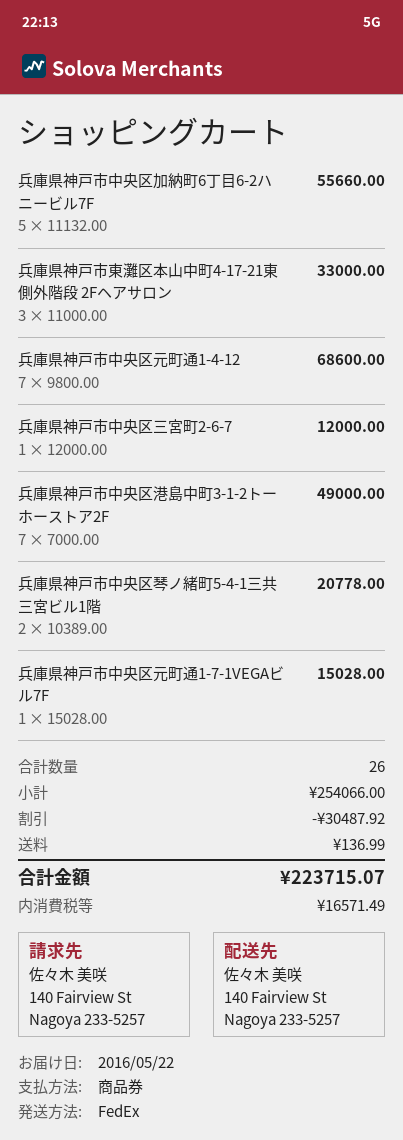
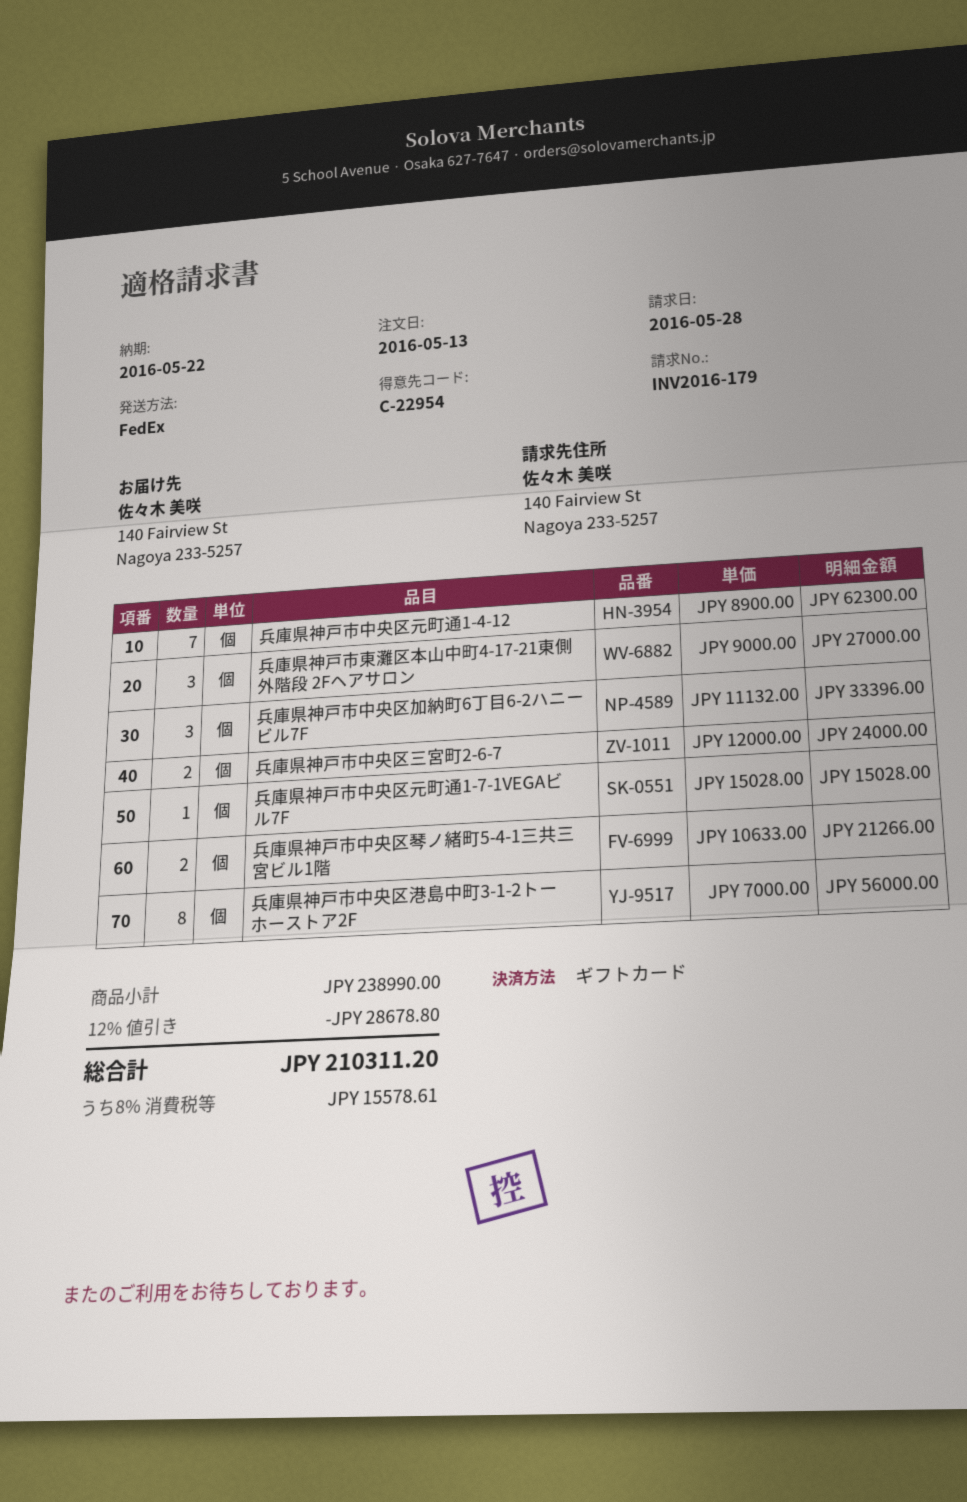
兵庫県神戸市中央区加納町6丁目6-2ハニービル7F: 5 x 11132.00 = 55660.00 -> 3 x 11132.00 = 33396.00
兵庫県神戸市東灘区本山中町4-17-21東側外階段 2Fヘアサロン: 3 x 11000.00 = 33000.00 -> 3 x 9000.00 = 27000.00
兵庫県神戸市中央区元町通1-4-12: 7 x 9800.00 = 68600.00 -> 7 x 8900.00 = 62300.00
兵庫県神戸市中央区三宮町2-6-7: 1 x 12000.00 = 12000.00 -> 2 x 12000.00 = 24000.00
兵庫県神戸市中央区港島中町3-1-2トーホーストア2F: 7 x 7000.00 = 49000.00 -> 8 x 7000.00 = 56000.00
兵庫県神戸市中央区琴ノ緒町5-4-1三共三宮ビル1階: 2 x 10389.00 = 20778.00 -> 2 x 10633.00 = 21266.00
subtotal: 254066.00 -> 238990.00
discount: 30487.92 -> 28678.80
shipping: 136.99 -> none
tax: 16571.49 -> 15578.61
total: 223715.07 -> 210311.20

